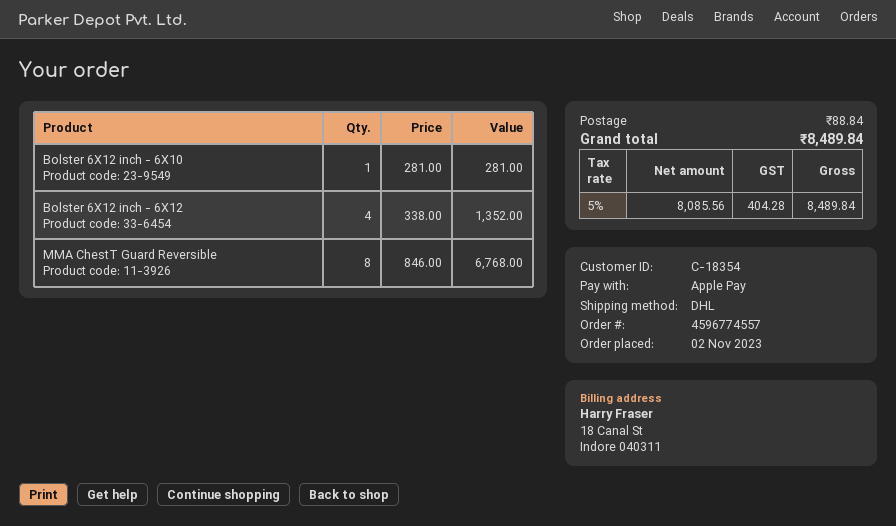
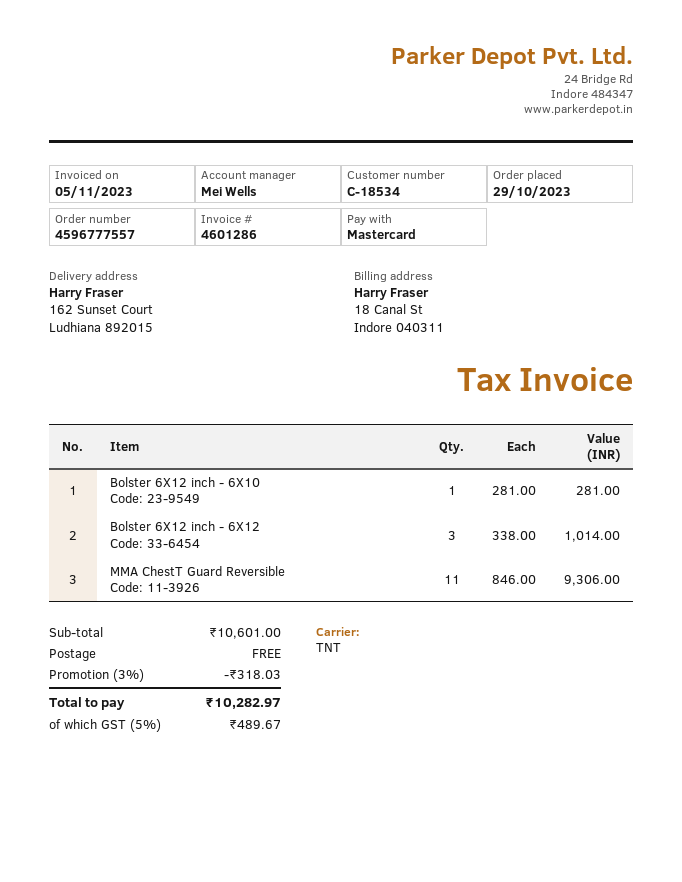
order number: 4596774557 -> 4596777557
order date: 2023-11-02 -> 2023-10-29
customer number: C-18354 -> C-18534
payment method: Apple Pay -> Mastercard
shipping method: DHL -> TNT
Bolster 6X12 inch - 6X12: 4 x 338.00 = 1352.00 -> 3 x 338.00 = 1014.00
MMA ChestT Guard Reversible: 8 x 846.00 = 6768.00 -> 11 x 846.00 = 9306.00
discount: none -> 3% = 318.03
shipping: 88.84 -> 0.00
tax: 5% = 404.28 -> 5% = 489.67
total: 8489.84 -> 10282.97

